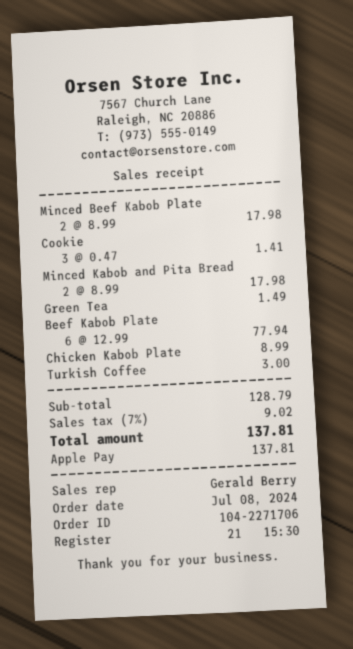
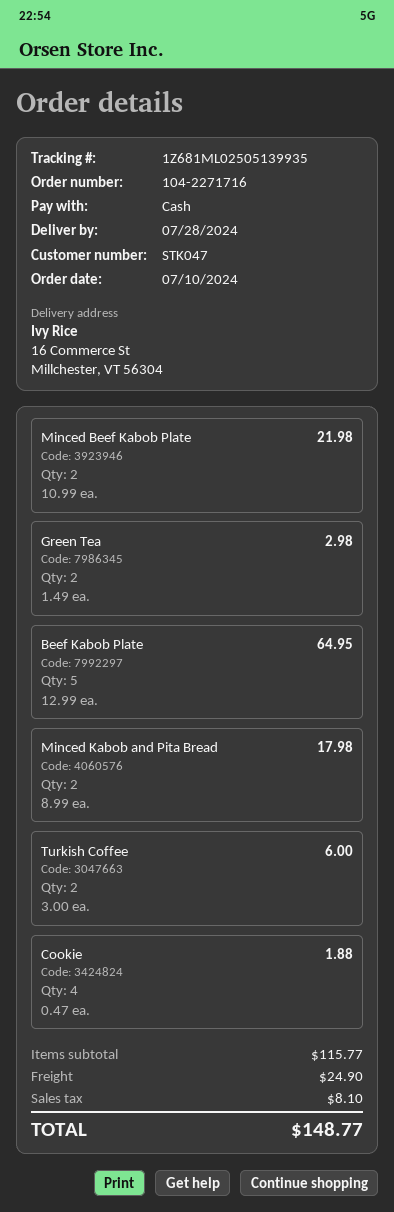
order number: 104-2271706 -> 104-2271716
order date: 2024-07-08 -> 2024-07-10
payment method: Apple Pay -> cash
Minced Beef Kabob Plate: 2 x 8.99 = 17.98 -> 2 x 10.99 = 21.98
Cookie: 3 x 0.47 = 1.41 -> 4 x 0.47 = 1.88
Green Tea: 1 x 1.49 = 1.49 -> 2 x 1.49 = 2.98
Beef Kabob Plate: 6 x 12.99 = 77.94 -> 5 x 12.99 = 64.95
Chicken Kabob Plate: 1 x 8.99 = 8.99 -> none
Turkish Coffee: 1 x 3.00 = 3.00 -> 2 x 3.00 = 6.00
subtotal: 128.79 -> 115.77
shipping: none -> 24.90
tax: 9.02 -> 8.10
total: 137.81 -> 148.77

